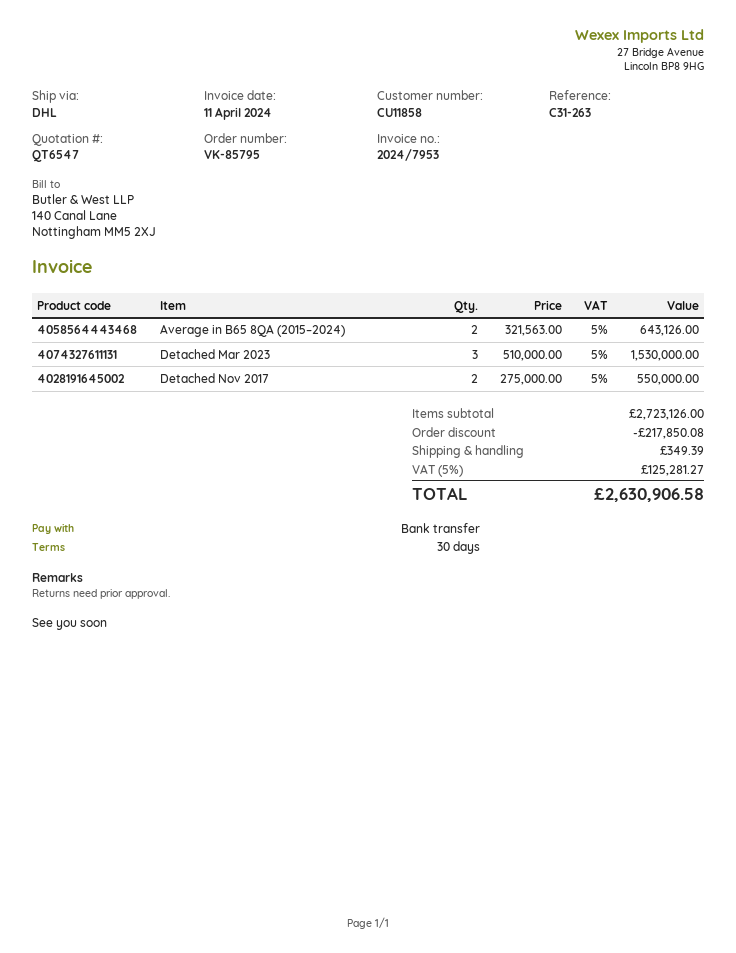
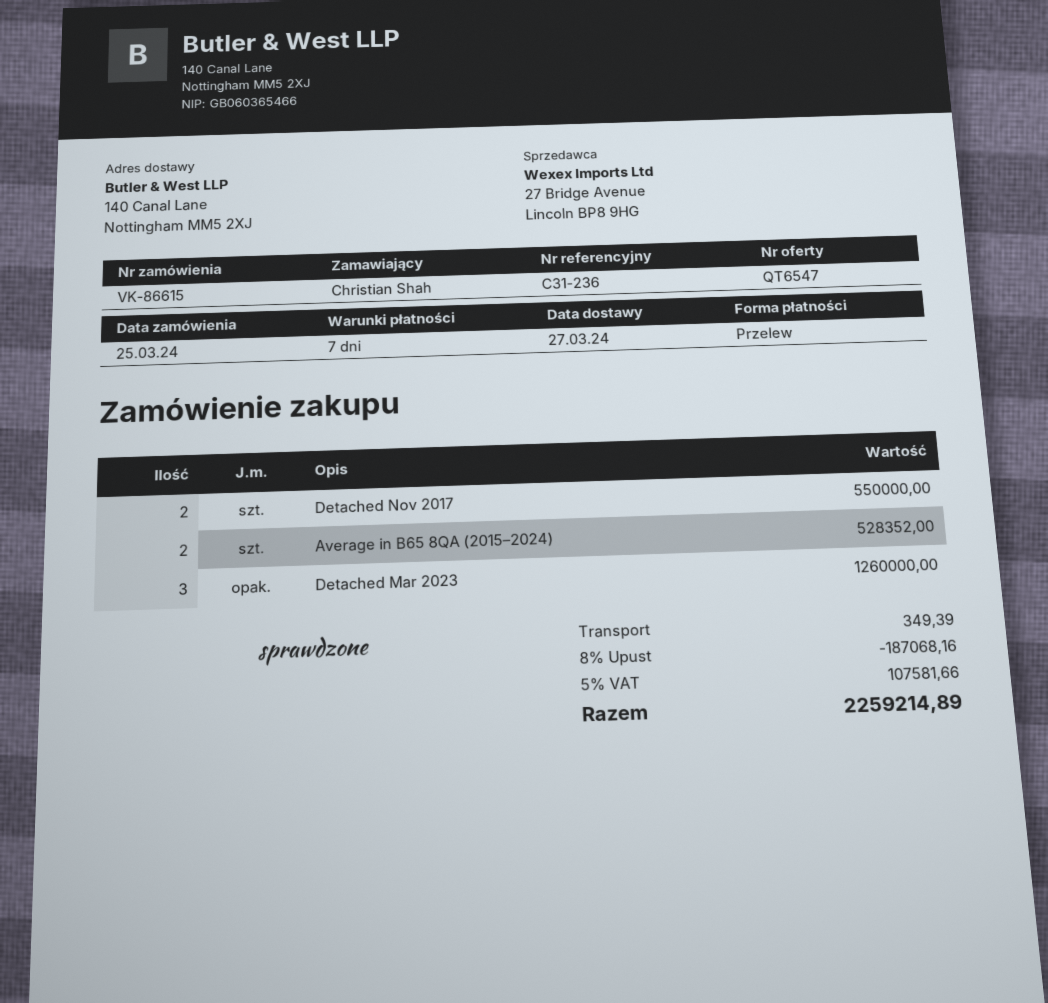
order number: VK-85795 -> VK-86615
payment terms: 30 days -> 7 days
reference: C31-263 -> C31-236
Average in B65 8QA (2015–2024): 2 for 643126.00 -> 2 for 528352.00
Detached Mar 2023: 3 for 1530000.00 -> 3 for 1260000.00
discount: 217850.08 -> 187068.16
tax: 5% = 125281.27 -> 5% = 107581.66
total: 2630906.58 -> 2259214.89

